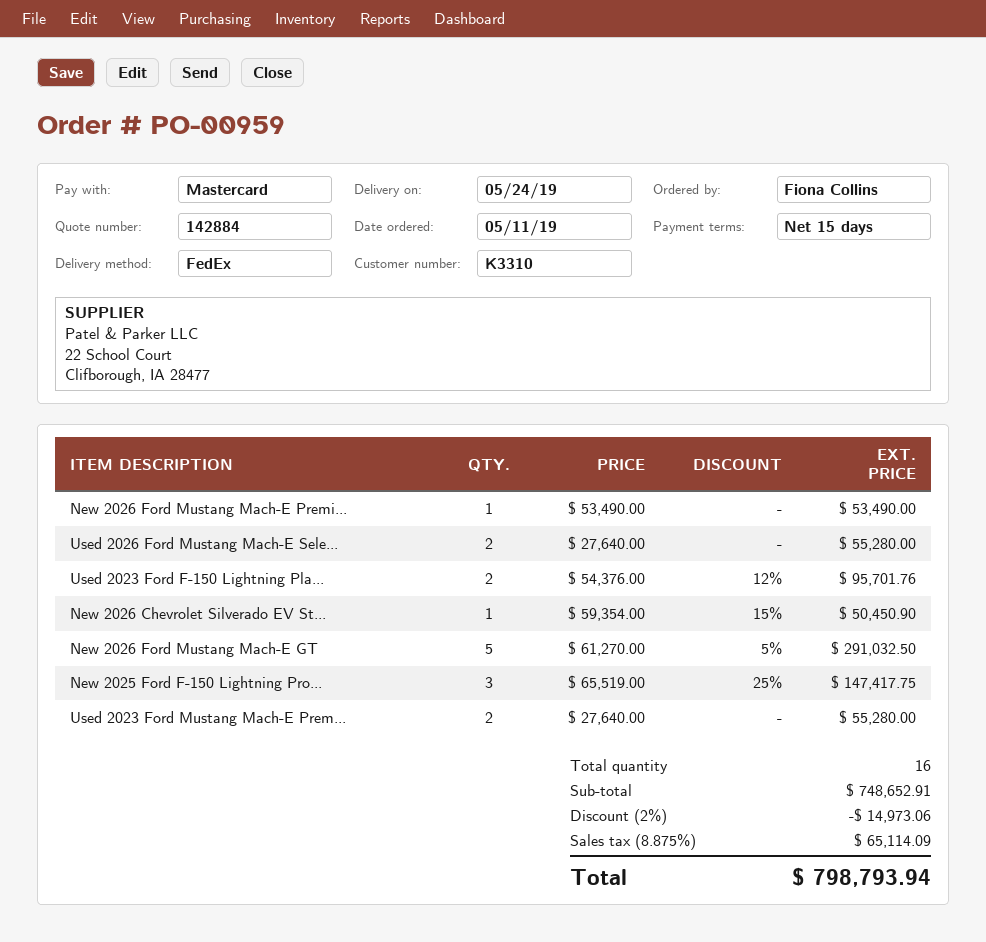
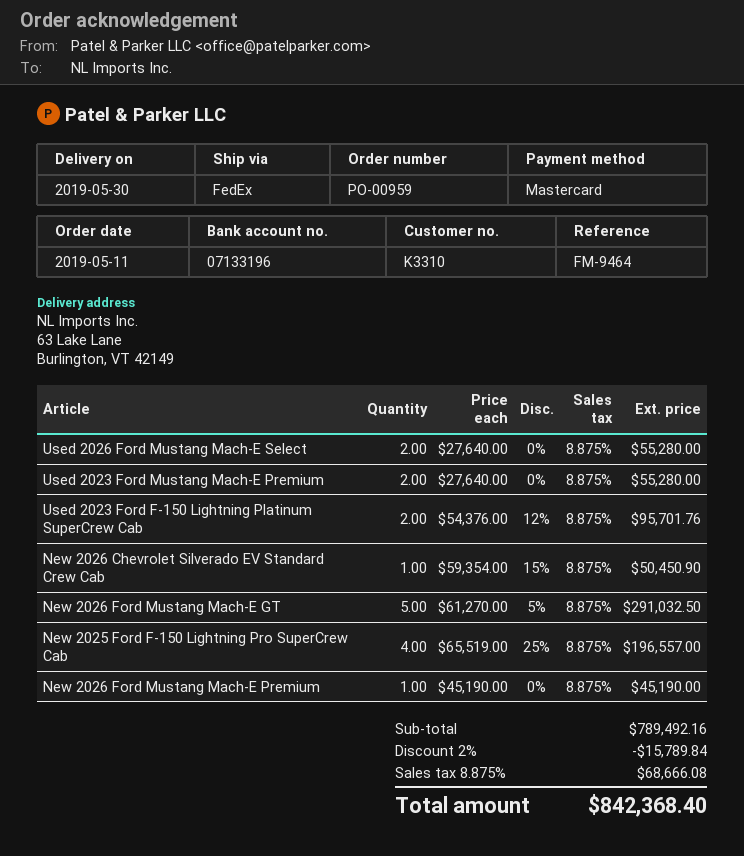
delivery date: 2019-05-24 -> 2019-05-30
New 2026 Ford Mustang Mach-E Premi...: 1 x 53490.00 = 53490.00 -> 1 x 45190.00 = 45190.00
New 2025 Ford F-150 Lightning Pro...: 3 x 65519.00 - 25% = 147417.75 -> 4 x 65519.00 - 25% = 196557.00
subtotal: 748652.91 -> 789492.16
discount: 2% = 14973.06 -> 2% = 15789.84
tax: 8.875% = 65114.09 -> 8.875% = 68666.08
total: 798793.94 -> 842368.40

